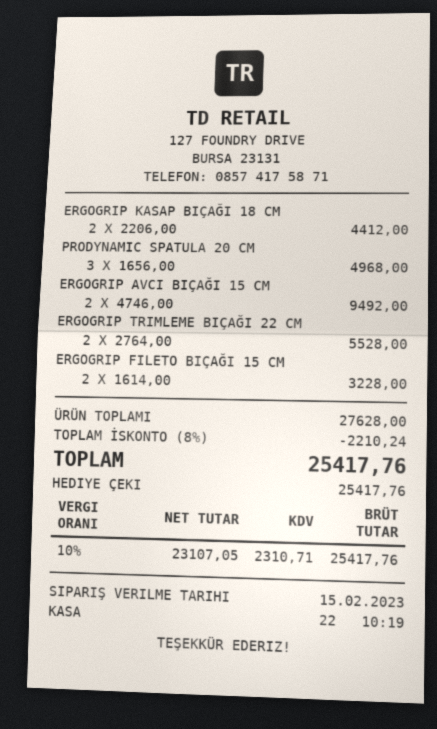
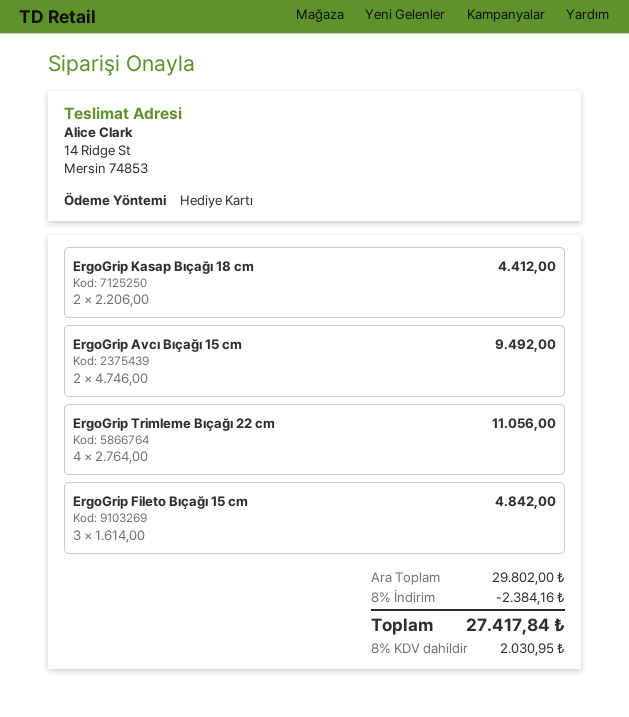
PRODYNAMIC SPATULA 20 CM: 3 x 1656.00 = 4968.00 -> none
ERGOGRIP TRIMLEME BIÇAĞI 22 CM: 2 x 2764.00 = 5528.00 -> 4 x 2764.00 = 11056.00
ERGOGRIP FILETO BIÇAĞI 15 CM: 2 x 1614.00 = 3228.00 -> 3 x 1614.00 = 4842.00
subtotal: 27628.00 -> 29802.00
discount: 8% = 2210.24 -> 8% = 2384.16
tax: 10% = 2310.71 -> 8% = 2030.95
total: 25417.76 -> 27417.84

